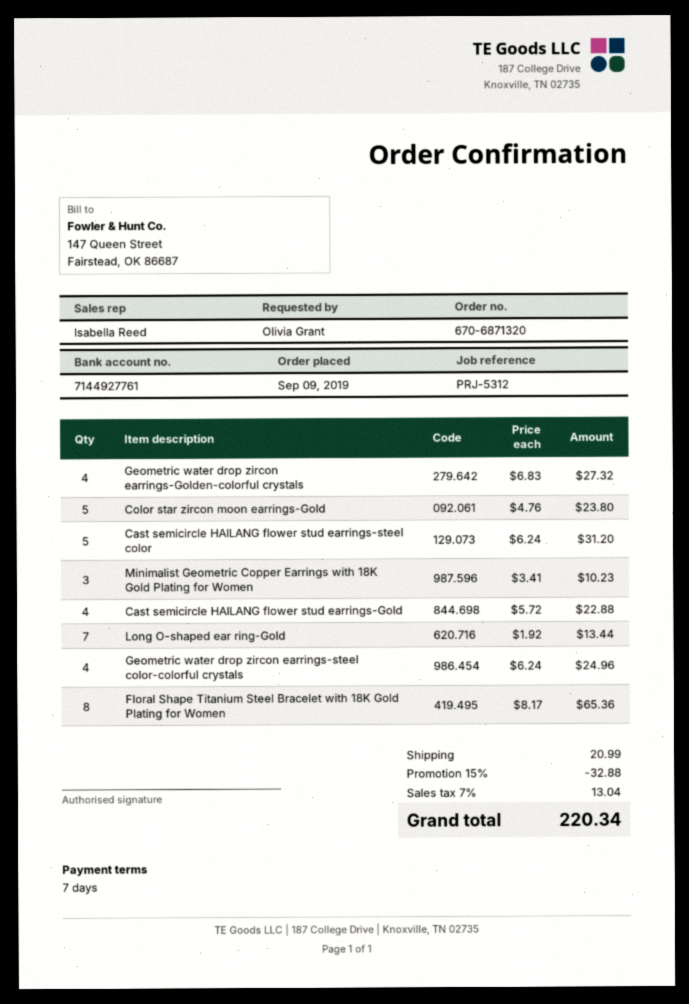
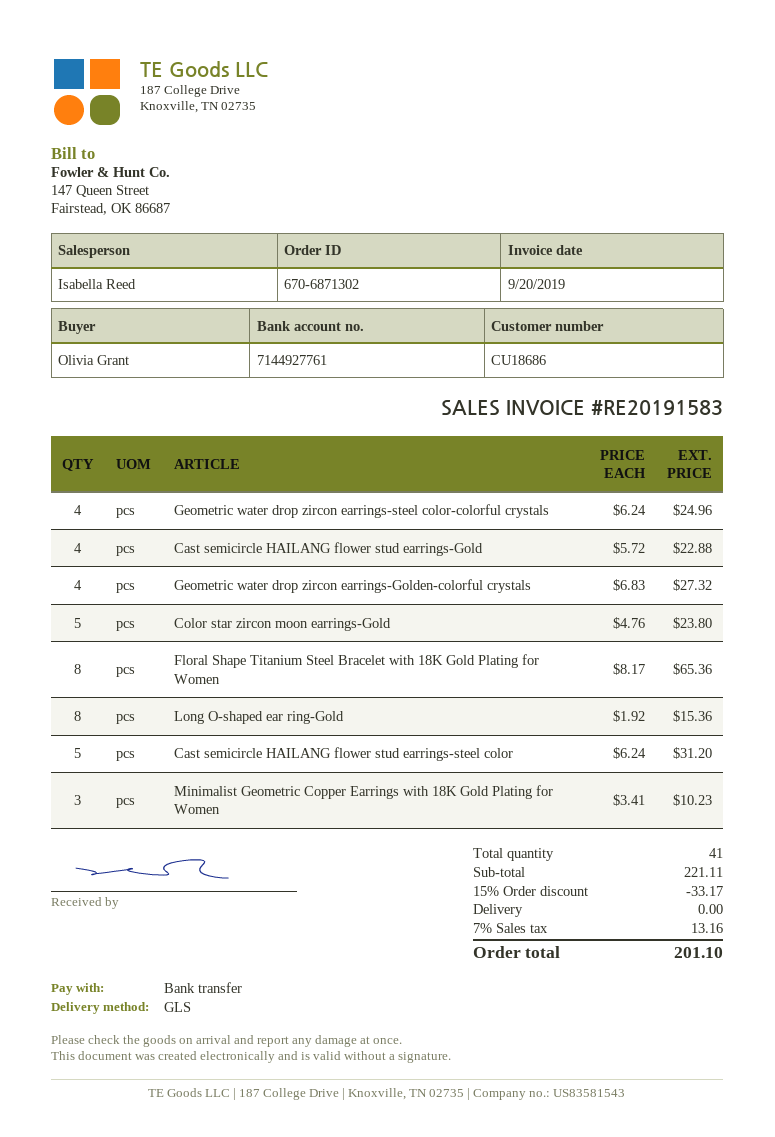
order number: 670-6871320 -> 670-6871302
Long O-shaped ear ring-Gold: 7 x 1.92 = 13.44 -> 8 x 1.92 = 15.36
discount: 15% = 32.88 -> 15% = 33.17
shipping: 20.99 -> 0.00
tax: 7% = 13.04 -> 7% = 13.16
total: 220.34 -> 201.10

